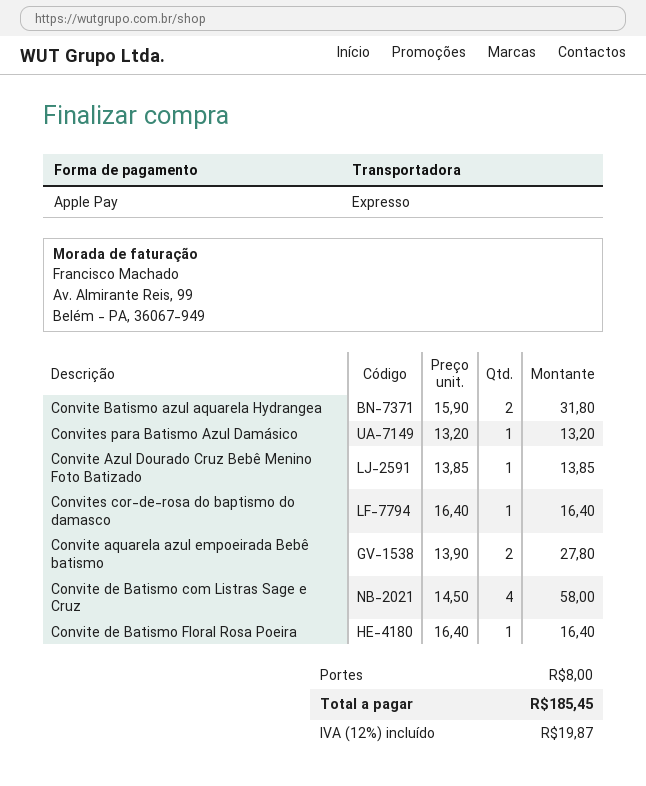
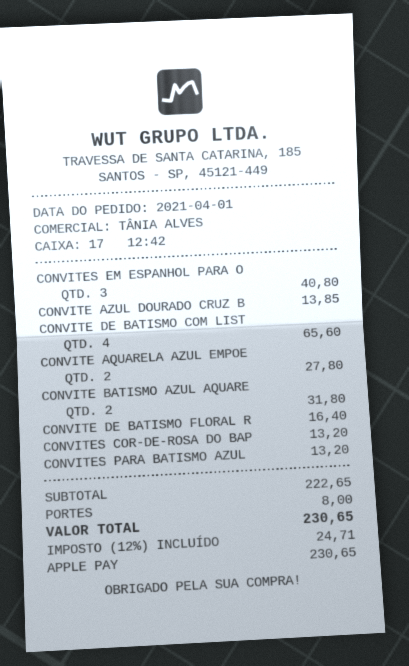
Convites cor-de-rosa do baptismo do damasco: 1 for 16.40 -> 1 for 13.20
Convite de Batismo com Listras Sage e Cruz: 4 for 58.00 -> 4 for 65.60
CONVITES EM ESPANHOL PARA O: none -> 3 for 40.80
tax: 12% = 19.87 -> 12% = 24.71
total: 185.45 -> 230.65

